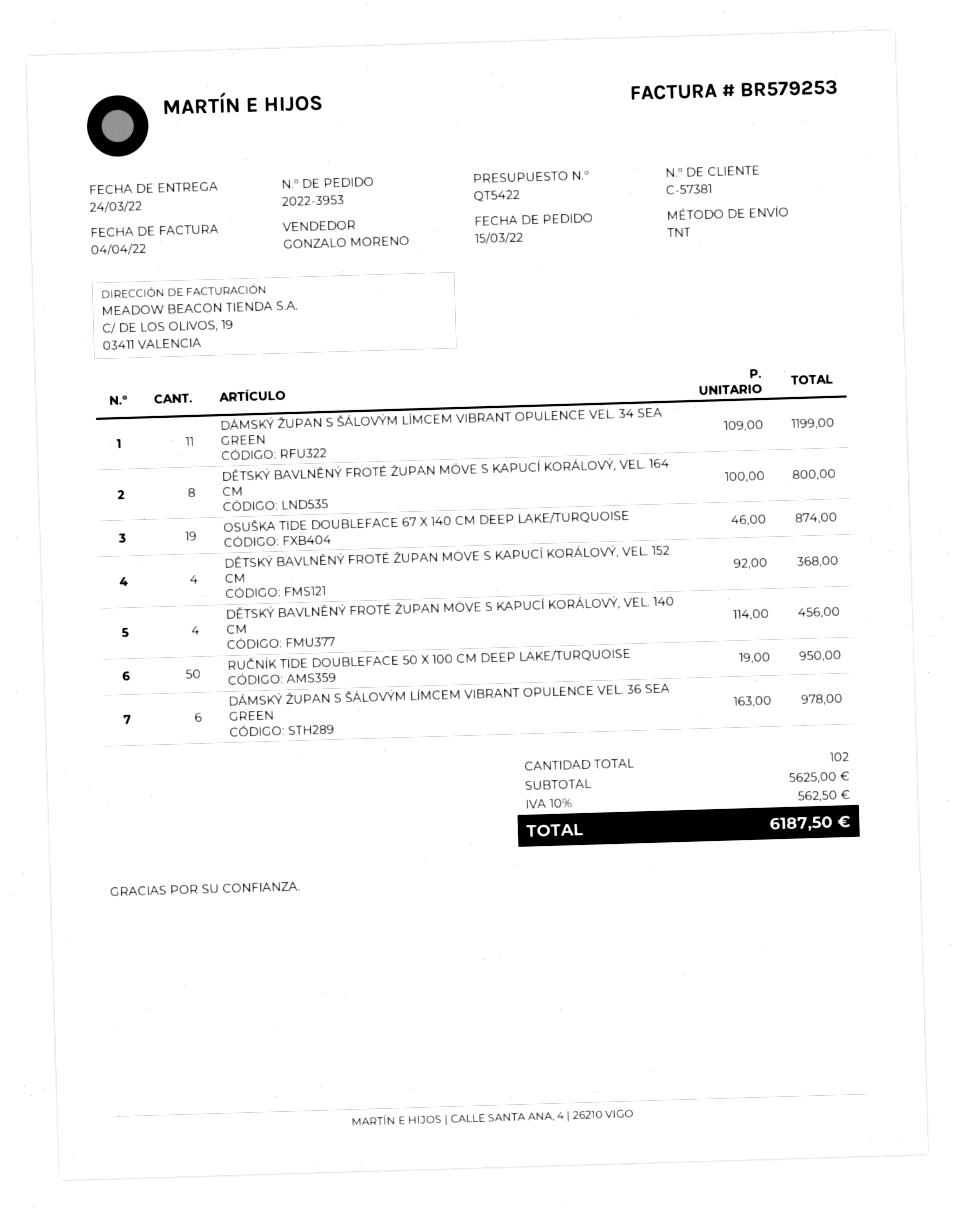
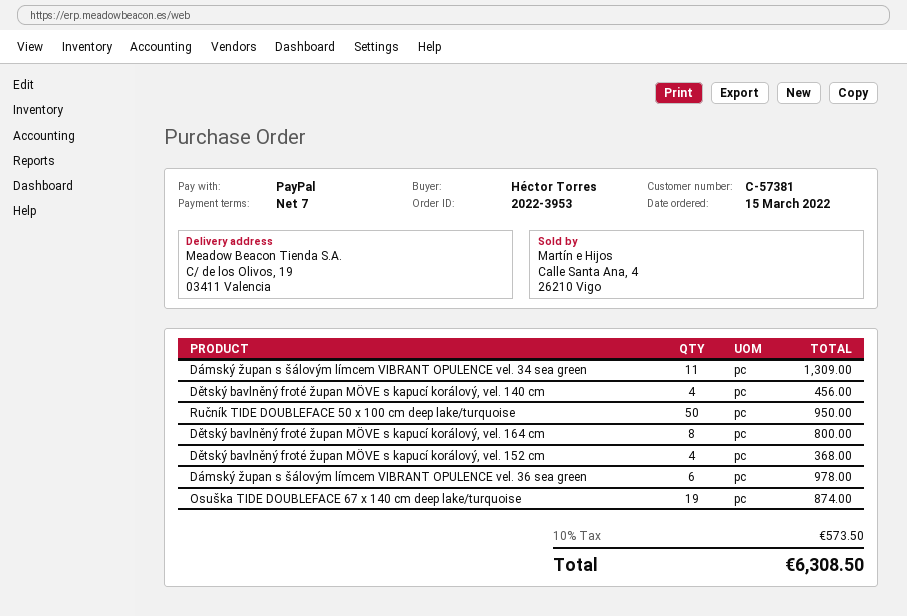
DÁMSKÝ ŽUPAN S ŠÁLOVÝM LÍMCEM VIBRANT OPULENCE VEL. 34 SEA GREEN: 11 for 1199.00 -> 11 for 1309.00
tax: 10% = 562.50 -> 10% = 573.50
total: 6187.50 -> 6308.50

